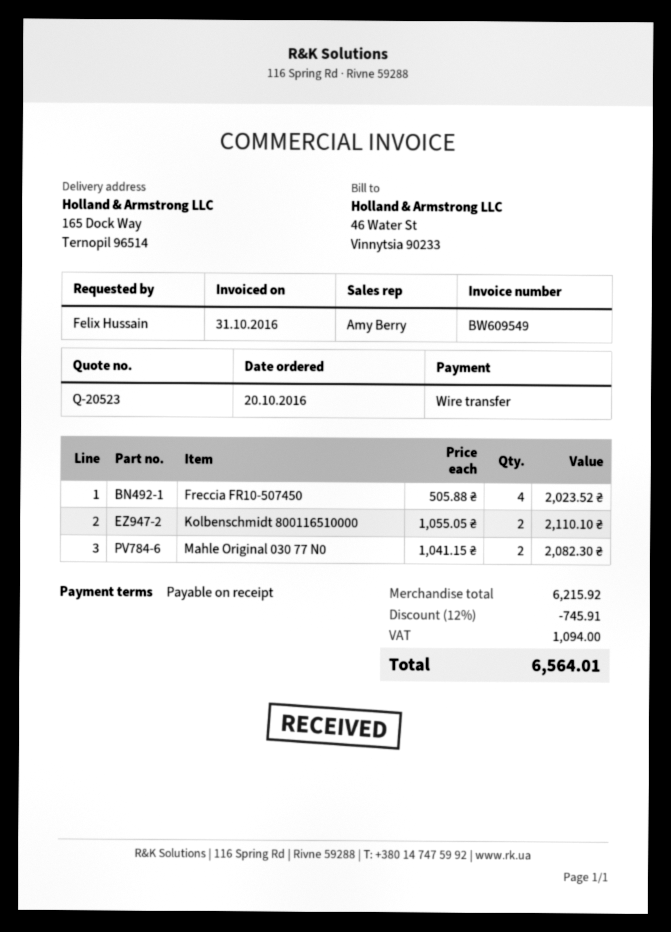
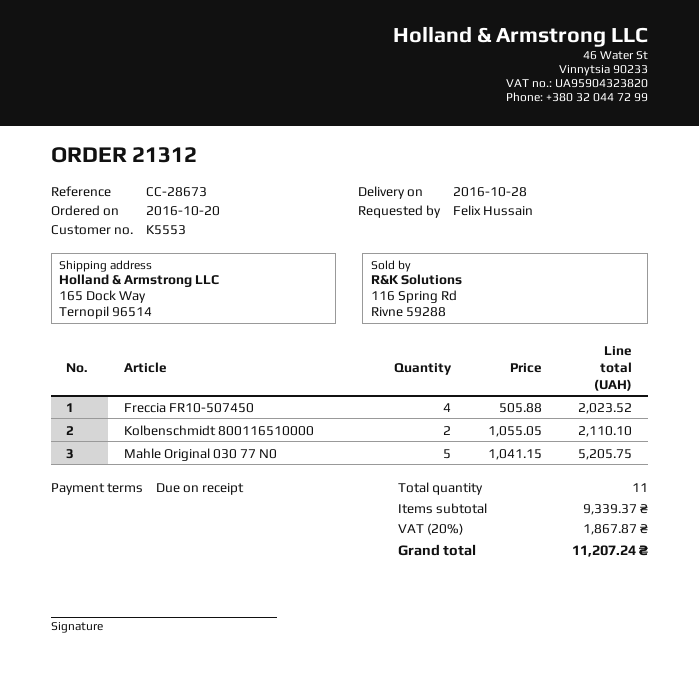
Mahle Original 030 77 N0: 2 x 1041.15 = 2082.30 -> 5 x 1041.15 = 5205.75
subtotal: 6215.92 -> 9339.37
discount: 12% = 745.91 -> none
tax: 1094.00 -> 1867.87
total: 6564.01 -> 11207.24

